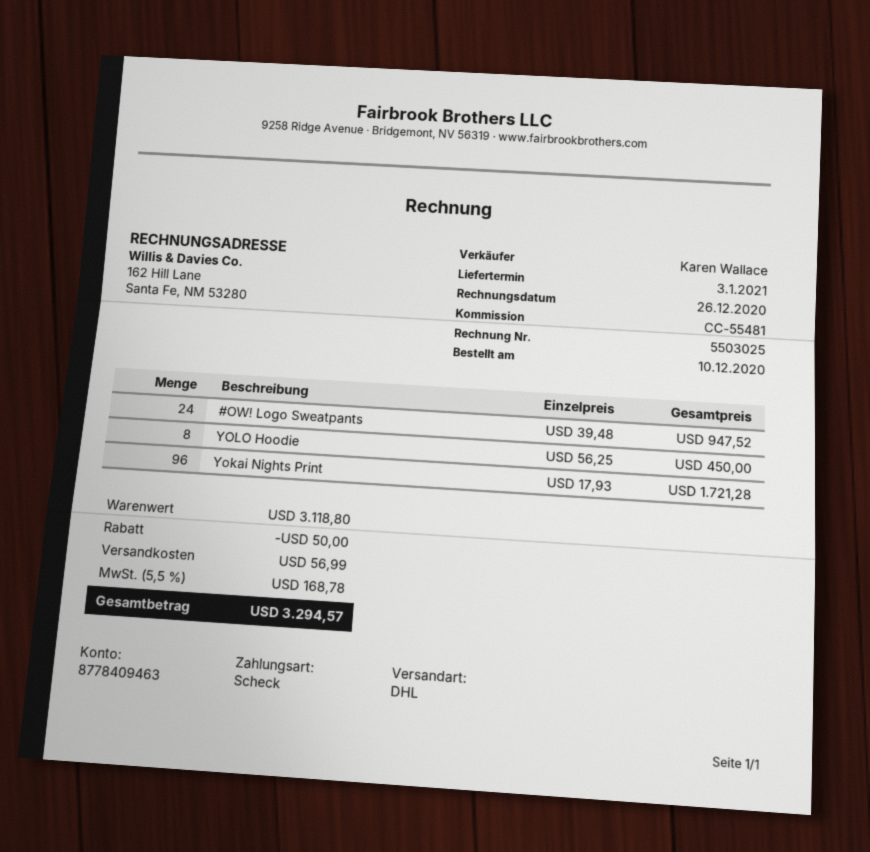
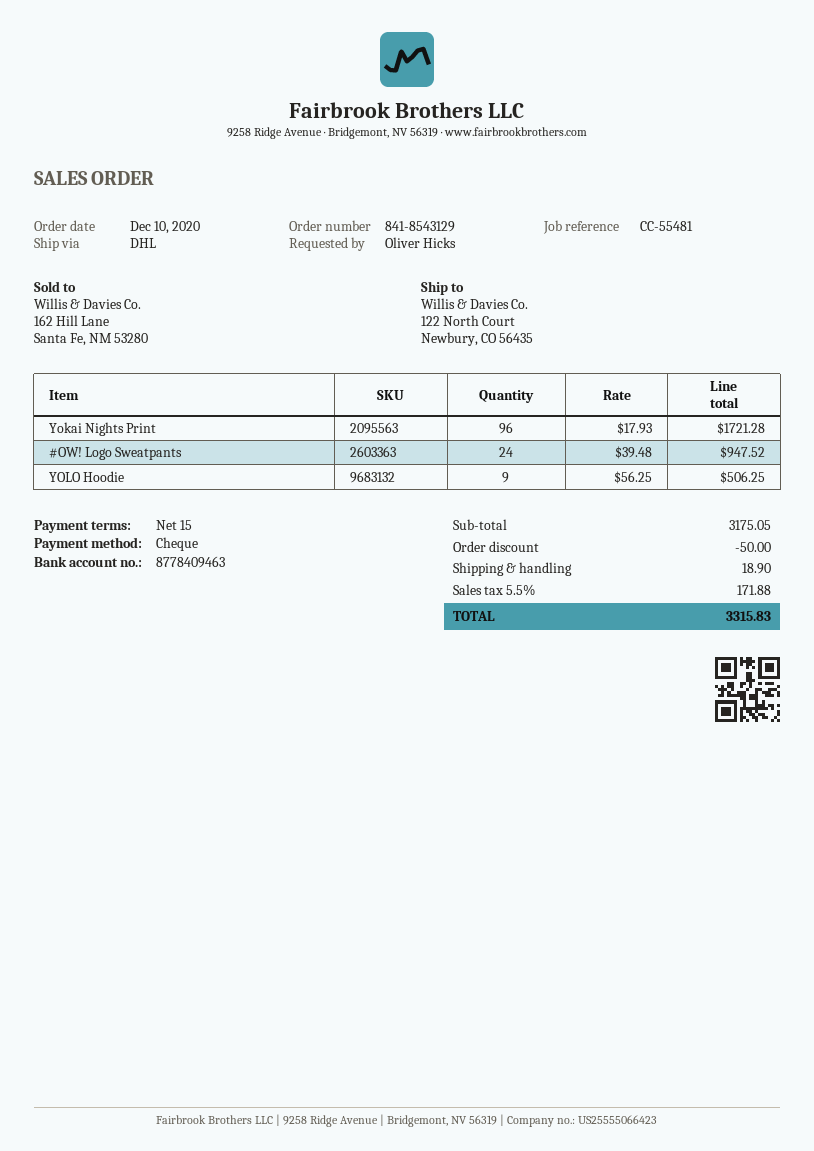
YOLO Hoodie: 8 x 56.25 = 450.00 -> 9 x 56.25 = 506.25
subtotal: 3118.80 -> 3175.05
shipping: 56.99 -> 18.90
tax: 5.5% = 168.78 -> 5.5% = 171.88
total: 3294.57 -> 3315.83

